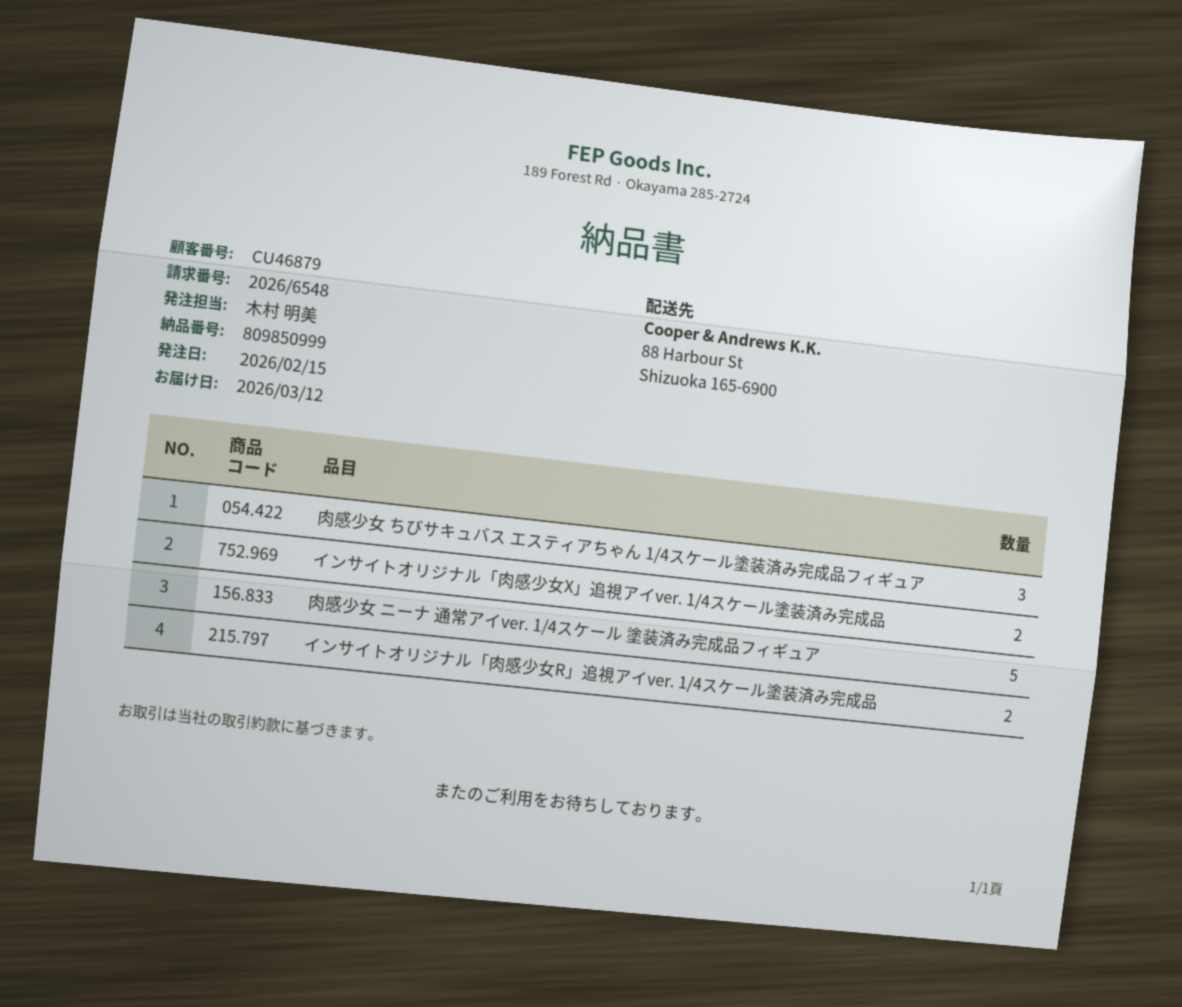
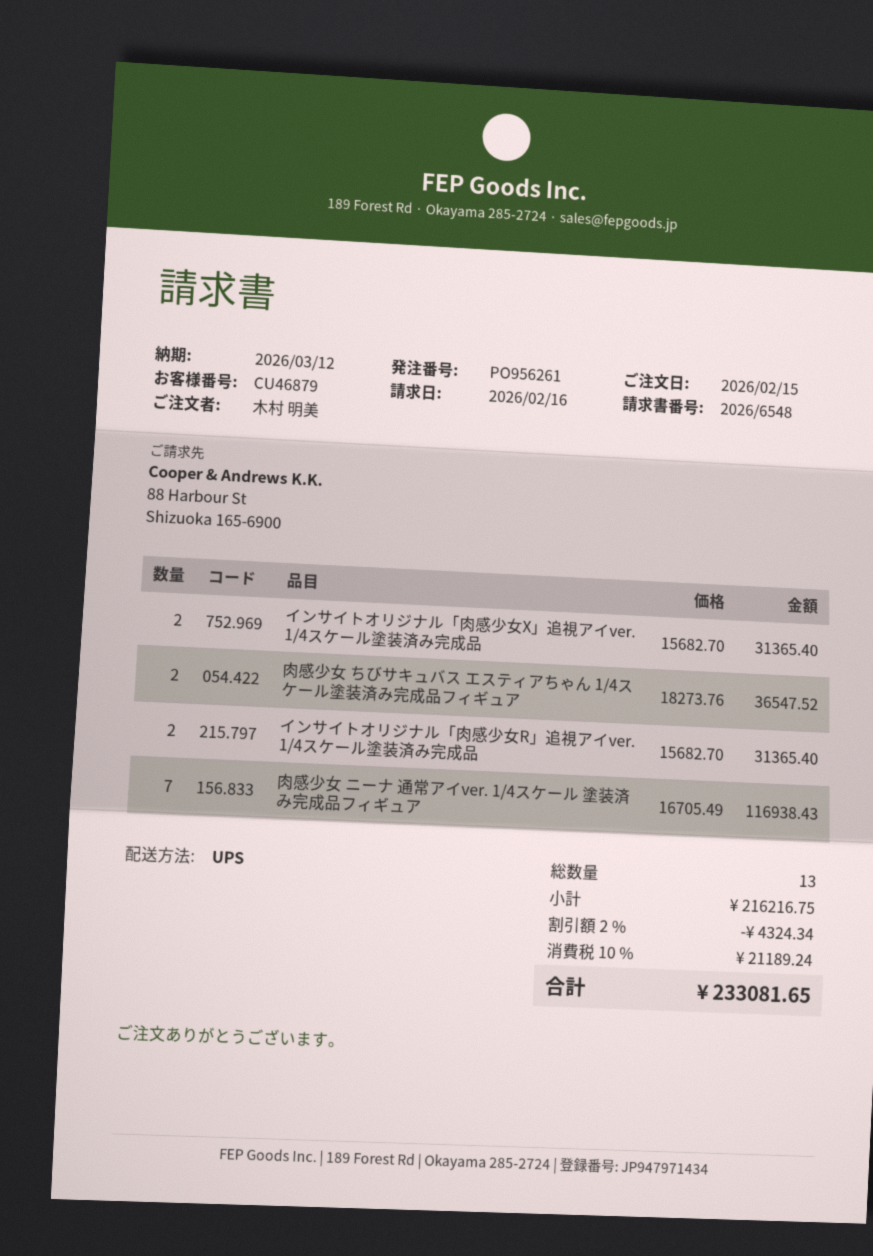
肉感少女 ちびサキュバス エスティアちゃん 1/4スケール塗装済み完成品フィギュア: 3 -> 2
肉感少女 ニーナ 通常アイver. 1/4スケール 塗装済み完成品フィギュア: 5 -> 7

